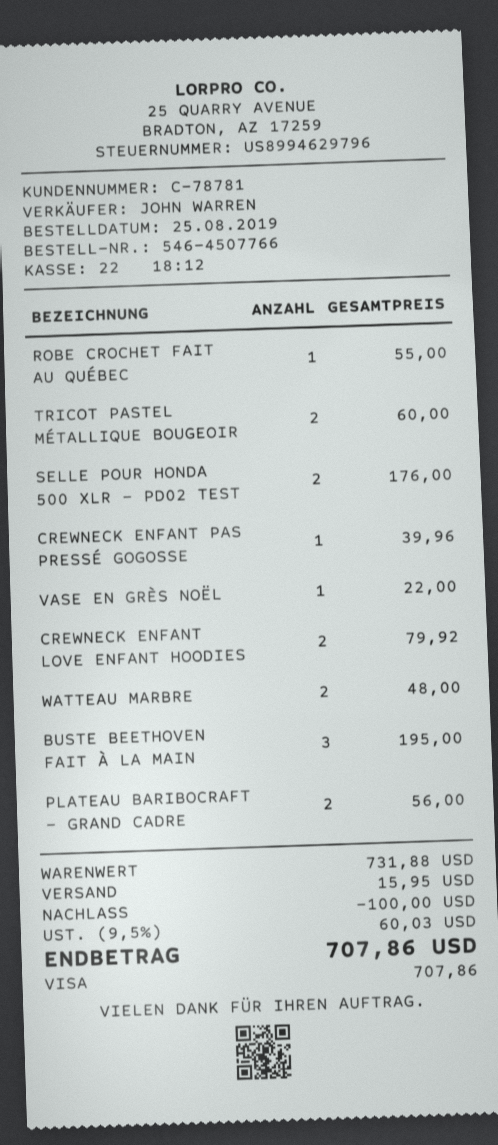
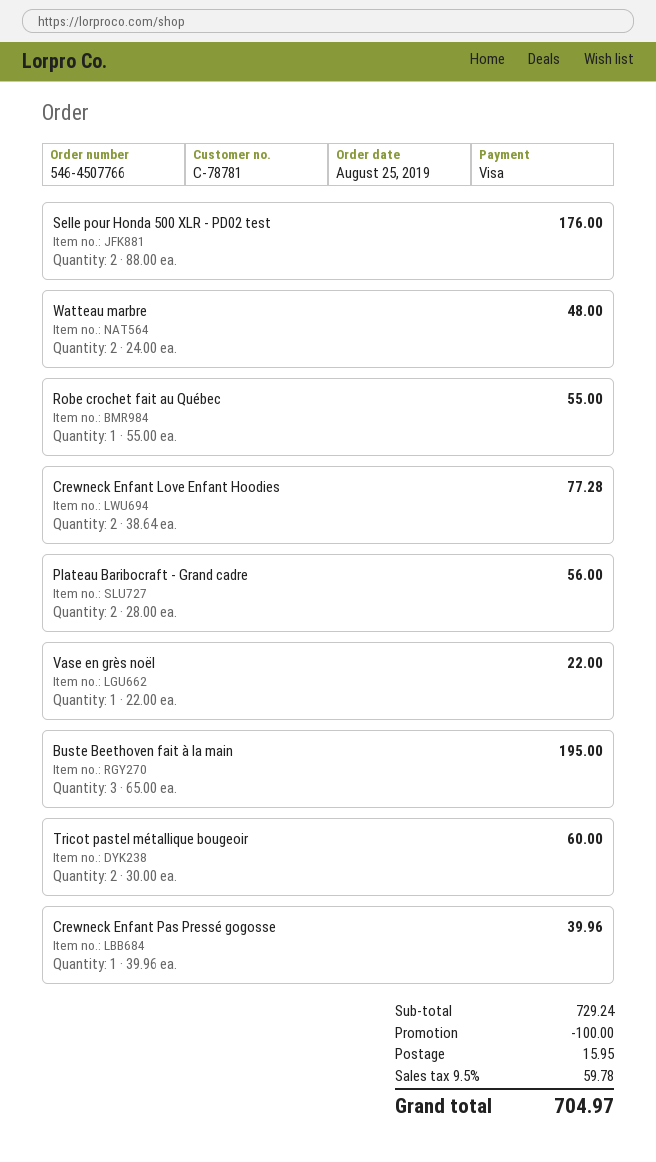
CREWNECK ENFANT LOVE ENFANT HOODIES: 2 for 79.92 -> 2 for 77.28
subtotal: 731.88 -> 729.24
tax: 9.5% = 60.03 -> 9.5% = 59.78
total: 707.86 -> 704.97

